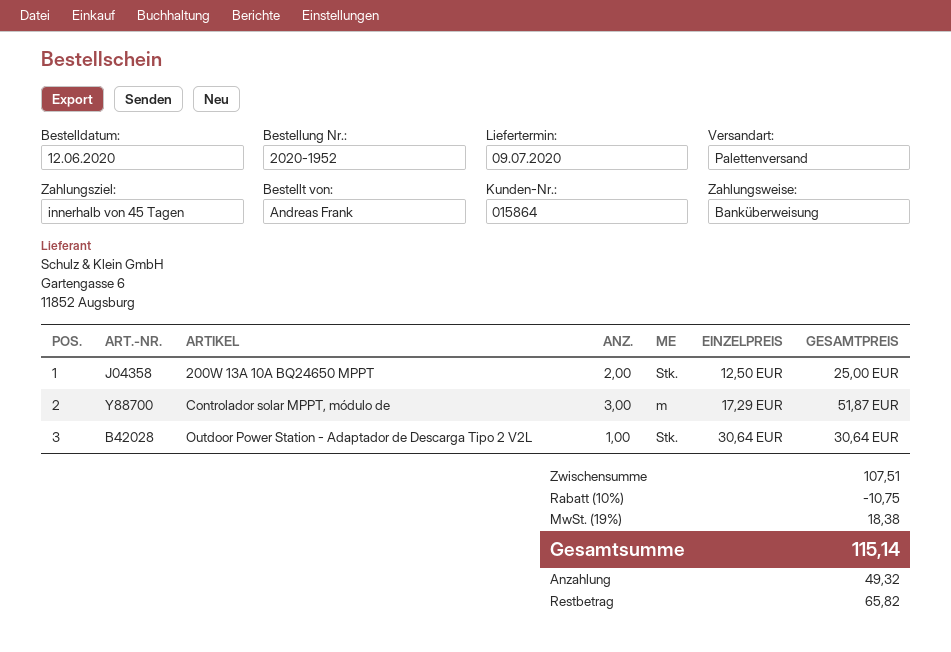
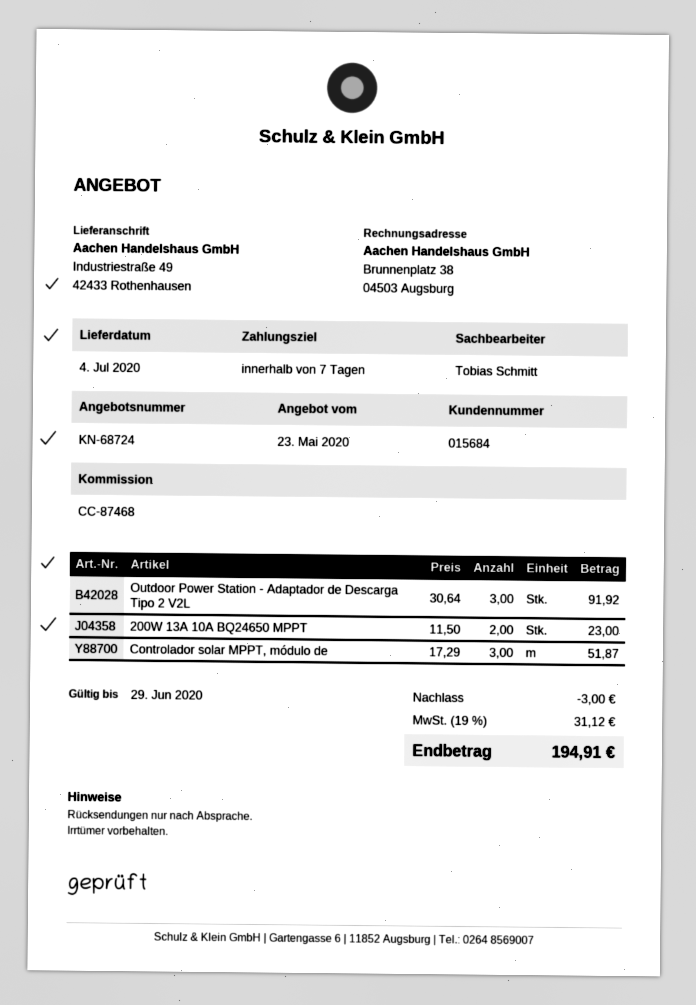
delivery date: 2020-07-09 -> 2020-07-04
payment terms: 45 days -> 7 days
customer number: 015864 -> 015684
200W 13A 10A BQ24650 MPPT: 2 x 12.50 = 25.00 -> 2 x 11.50 = 23.00
Outdoor Power Station - Adaptador de Descarga Tipo 2 V2L: 1 x 30.64 = 30.64 -> 3 x 30.64 = 91.92
discount: 10.75 -> 3.00
tax: 19% = 18.38 -> 19% = 31.12
total: 115.14 -> 194.91

